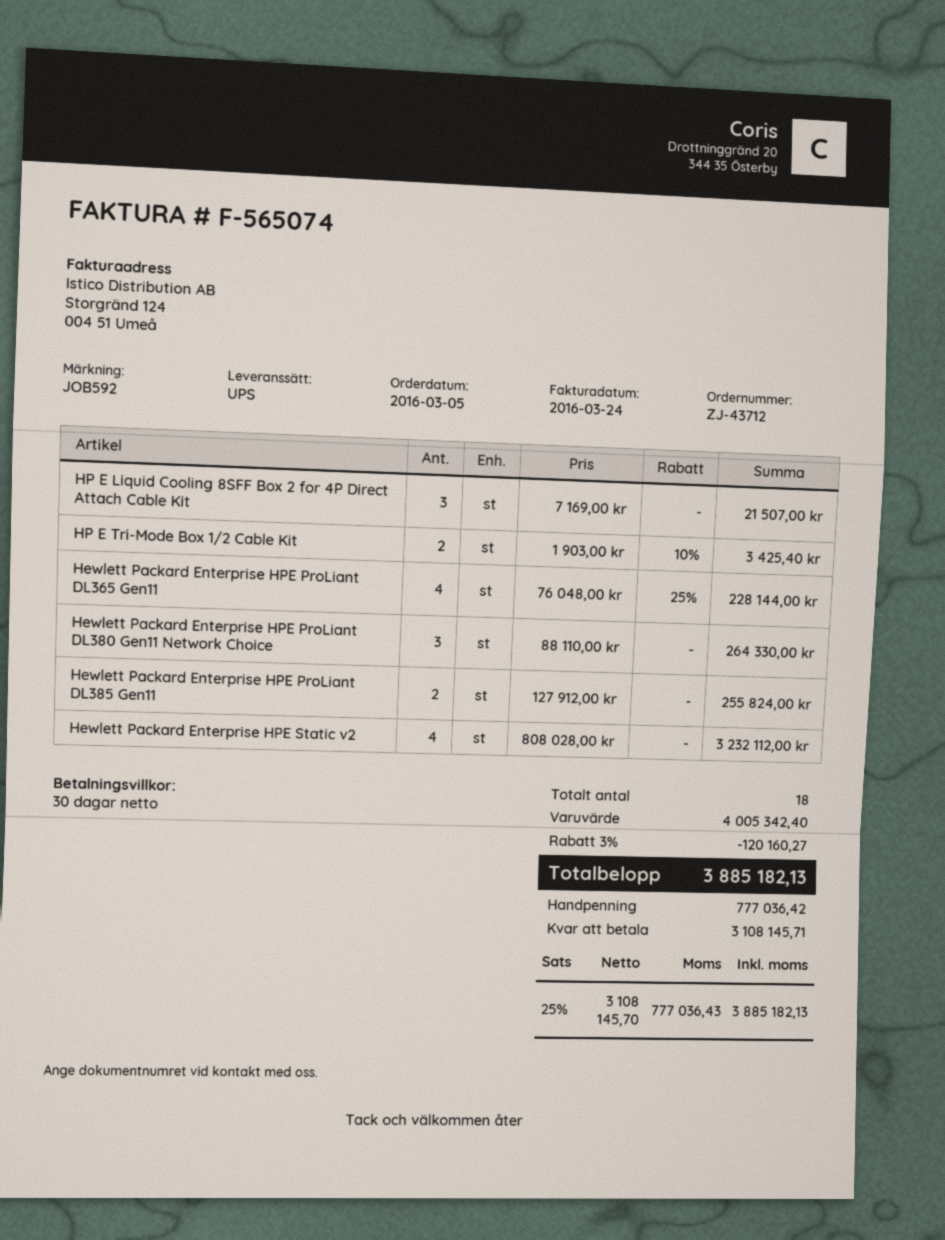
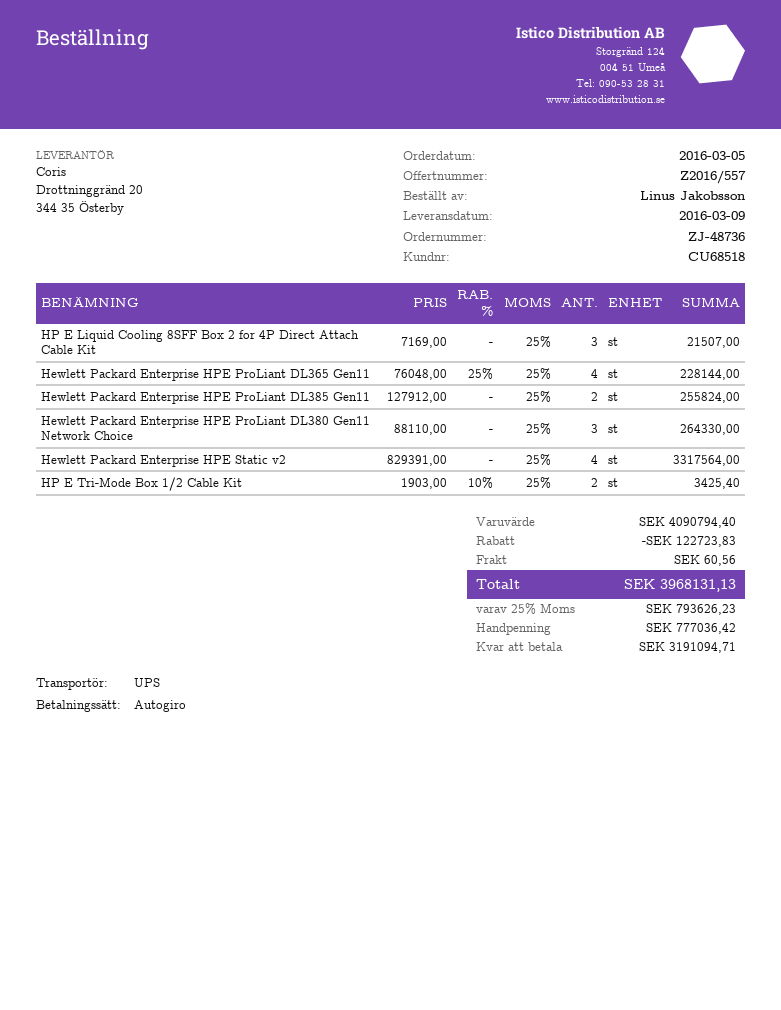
order number: ZJ-43712 -> ZJ-48736
Hewlett Packard Enterprise HPE Static v2: 4 x 808028.00 = 3232112.00 -> 4 x 829391.00 = 3317564.00
subtotal: 4005342.40 -> 4090794.40
discount: 120160.27 -> 122723.83
shipping: none -> 60.56
tax: 25% = 777036.43 -> 25% = 793626.23
total: 3885182.13 -> 3968131.13
balance: 3108145.71 -> 3191094.71

